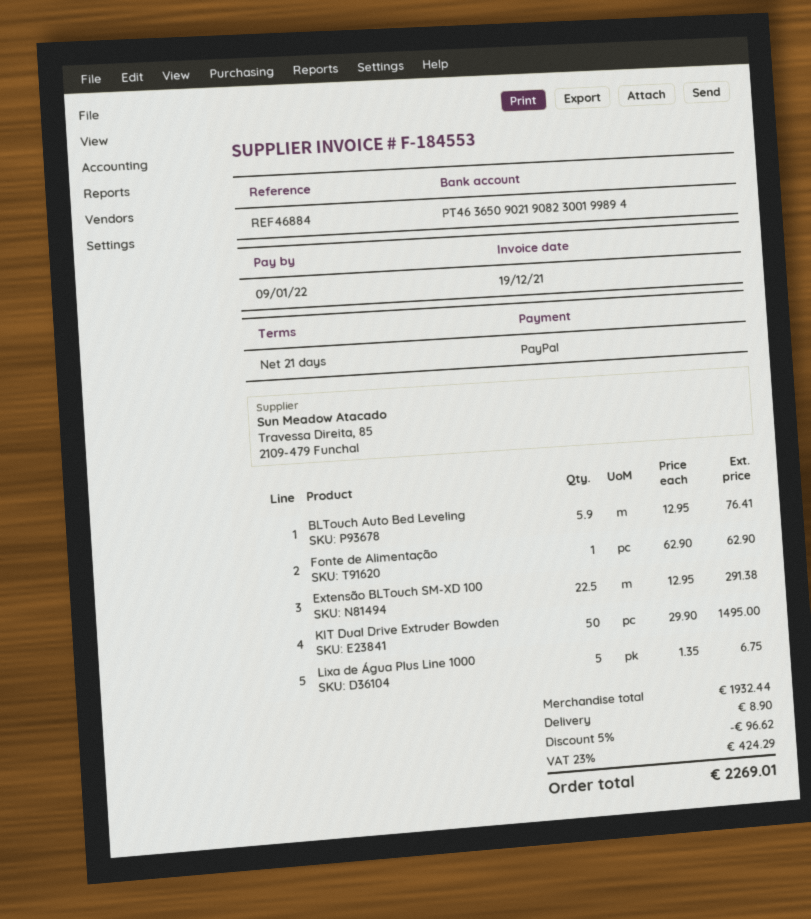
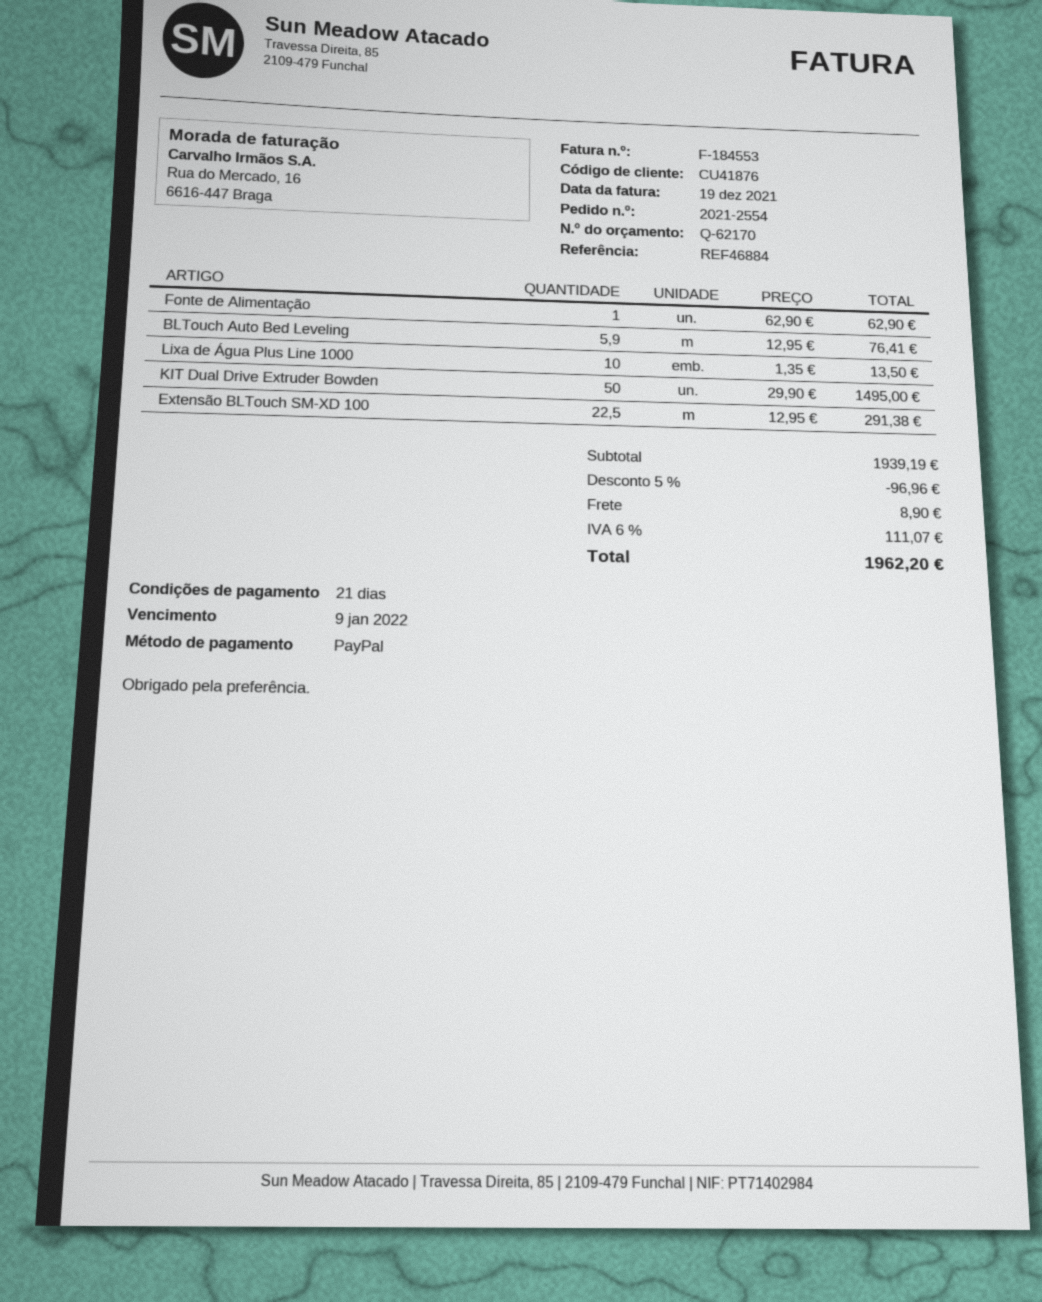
Lixa de Água Plus Line 1000: 5 x 1.35 = 6.75 -> 10 x 1.35 = 13.50
subtotal: 1932.44 -> 1939.19
discount: 5% = 96.62 -> 5% = 96.96
tax: 23% = 424.29 -> 6% = 111.07
total: 2269.01 -> 1962.20

